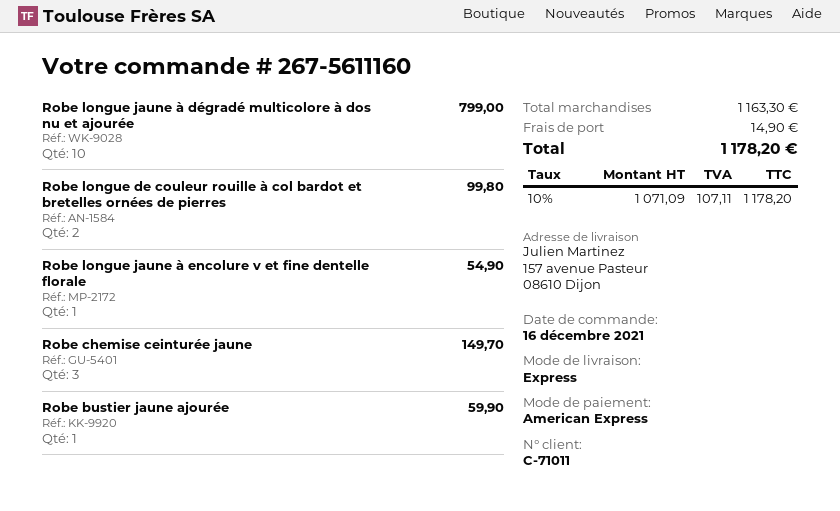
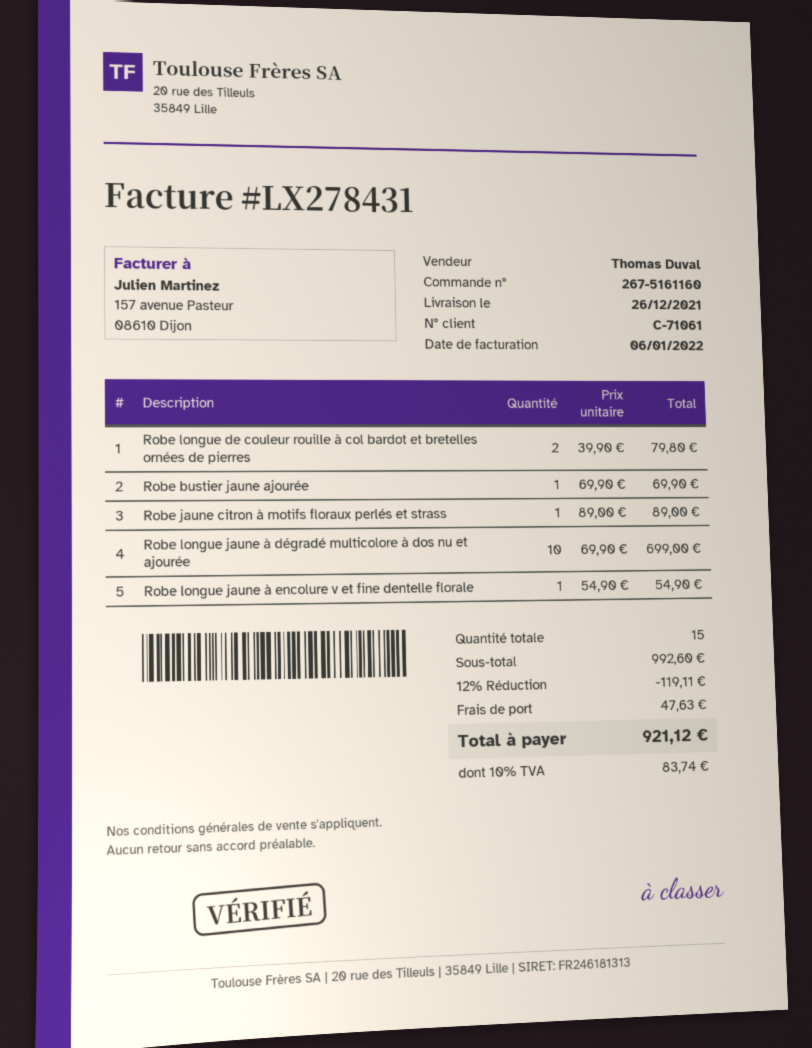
order number: 267-5611160 -> 267-5161160
customer number: C-71011 -> C-71061
Robe longue jaune à dégradé multicolore à dos nu et ajourée: 10 for 799.00 -> 10 for 699.00
Robe longue de couleur rouille à col bardot et bretelles ornées de pierres: 2 for 99.80 -> 2 for 79.80
Robe chemise ceinturée jaune: 3 for 149.70 -> none
Robe bustier jaune ajourée: 1 for 59.90 -> 1 for 69.90
Robe jaune citron à motifs floraux perlés et strass: none -> 1 for 89.00
subtotal: 1163.30 -> 992.60
discount: none -> 12% = 119.11
shipping: 14.90 -> 47.63
tax: 10% = 107.11 -> 10% = 83.74
total: 1178.20 -> 921.12

